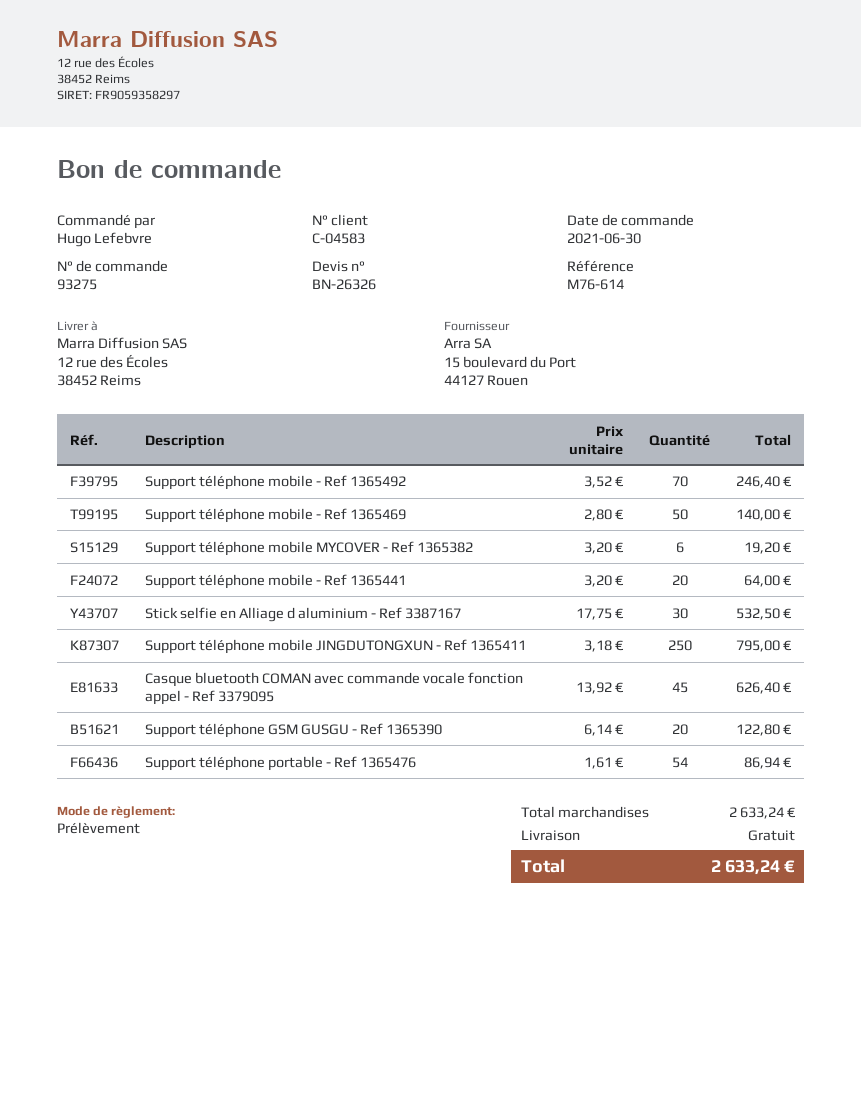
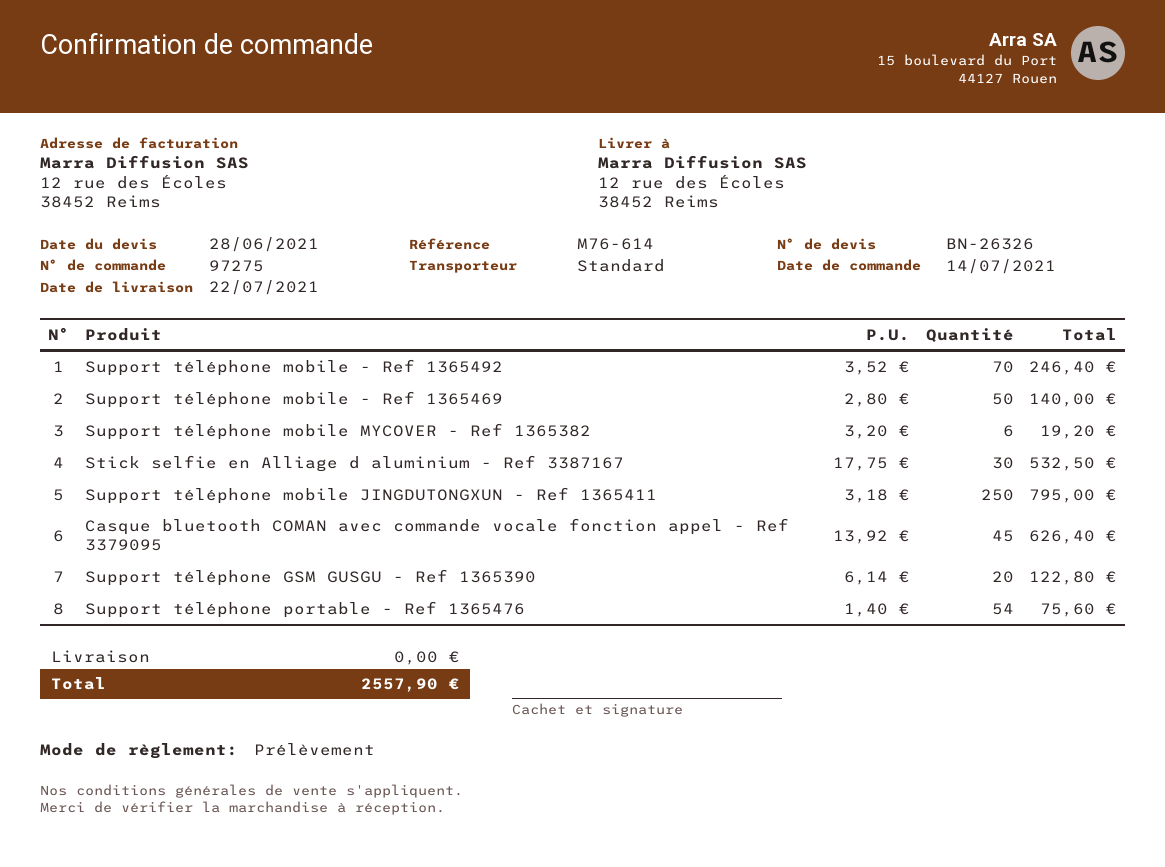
order number: 93275 -> 97275
order date: 2021-06-30 -> 2021-07-14
Support téléphone mobile - Ref 1365441: 20 x 3.20 = 64.00 -> none
Support téléphone portable - Ref 1365476: 54 x 1.61 = 86.94 -> 54 x 1.40 = 75.60
total: 2633.24 -> 2557.90

